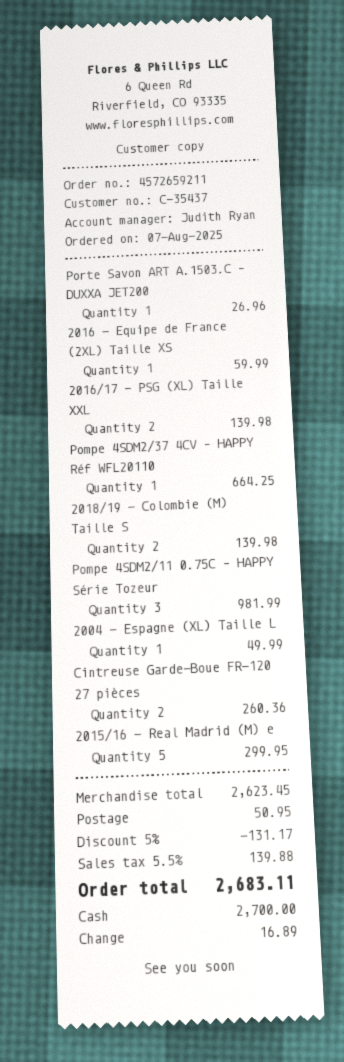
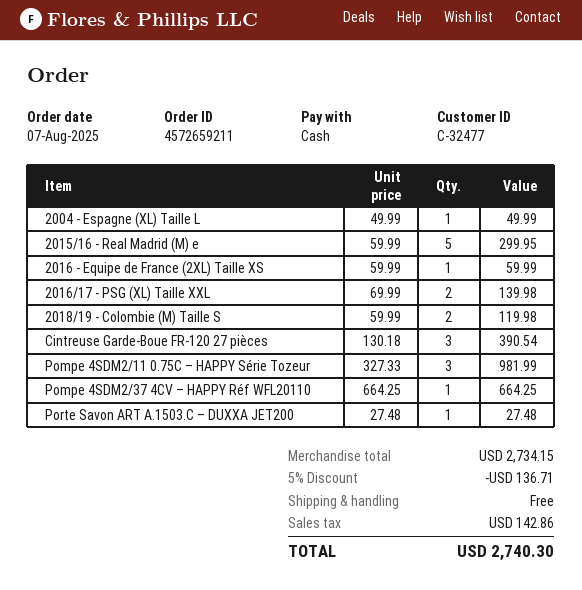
customer number: C-35437 -> C-32477
Porte Savon ART A.1503.C – DUXXA JET200: 1 for 26.96 -> 1 for 27.48
2018/19 - Colombie (M) Taille S: 2 for 139.98 -> 2 for 119.98
Cintreuse Garde-Boue FR-120 27 pièces: 2 for 260.36 -> 3 for 390.54
subtotal: 2623.45 -> 2734.15
discount: 5% = 131.17 -> 5% = 136.71
shipping: 50.95 -> 0.00
tax: 139.88 -> 142.86
total: 2683.11 -> 2740.30

